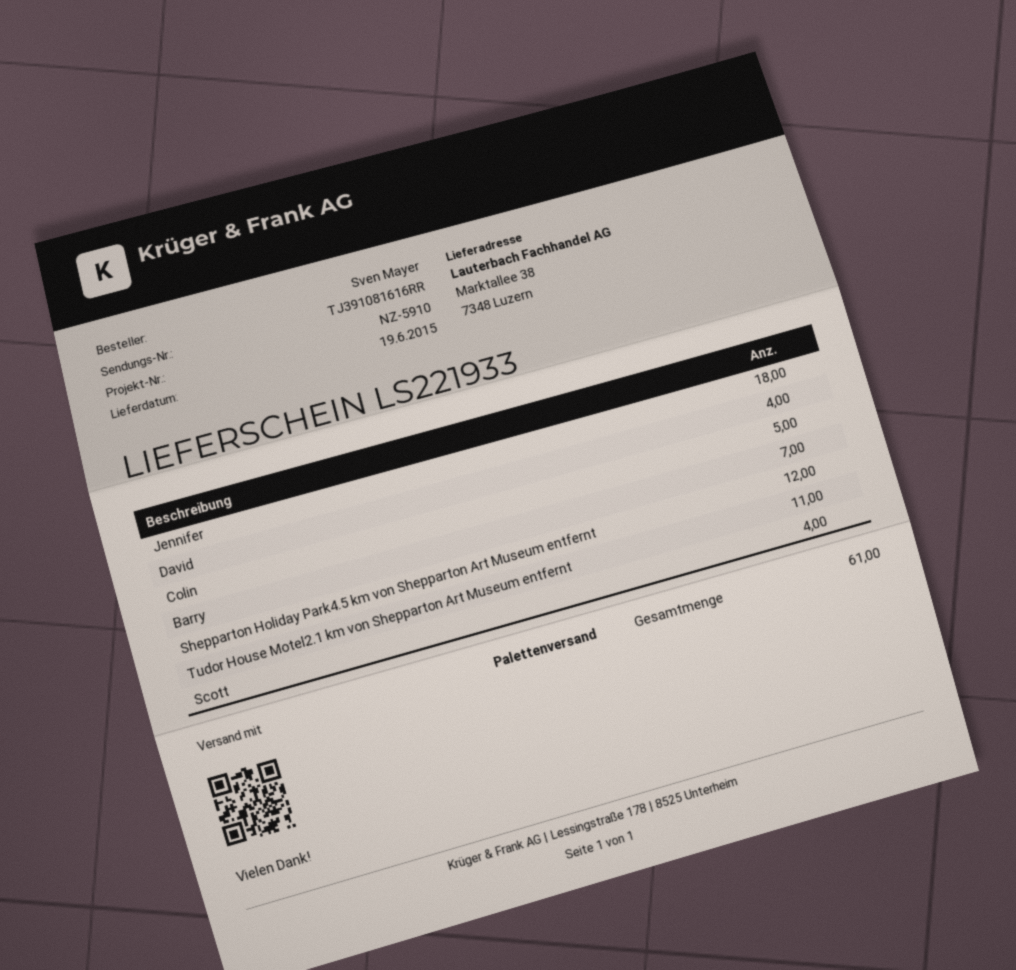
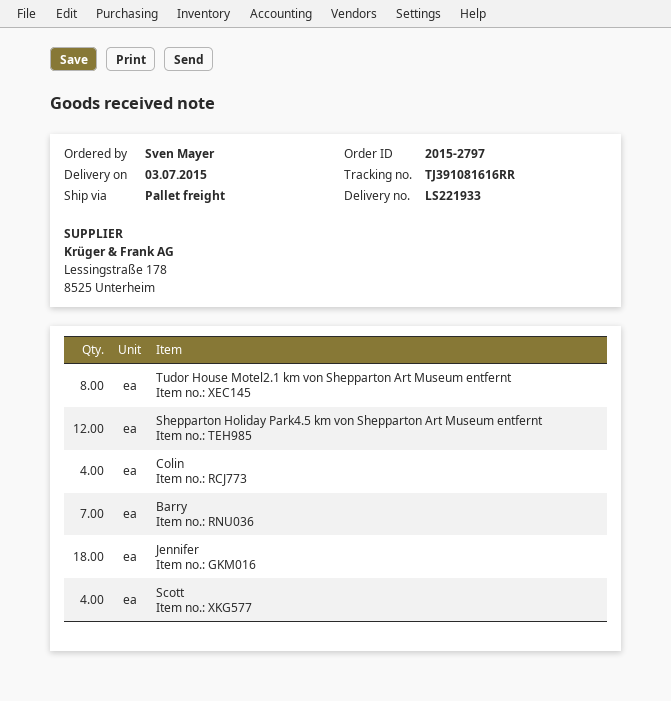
delivery date: 2015-06-19 -> 2015-07-03
David: 4 -> none
Colin: 5 -> 4
Tudor House Motel2.1 km von Shepparton Art Museum entfernt: 11 -> 8

